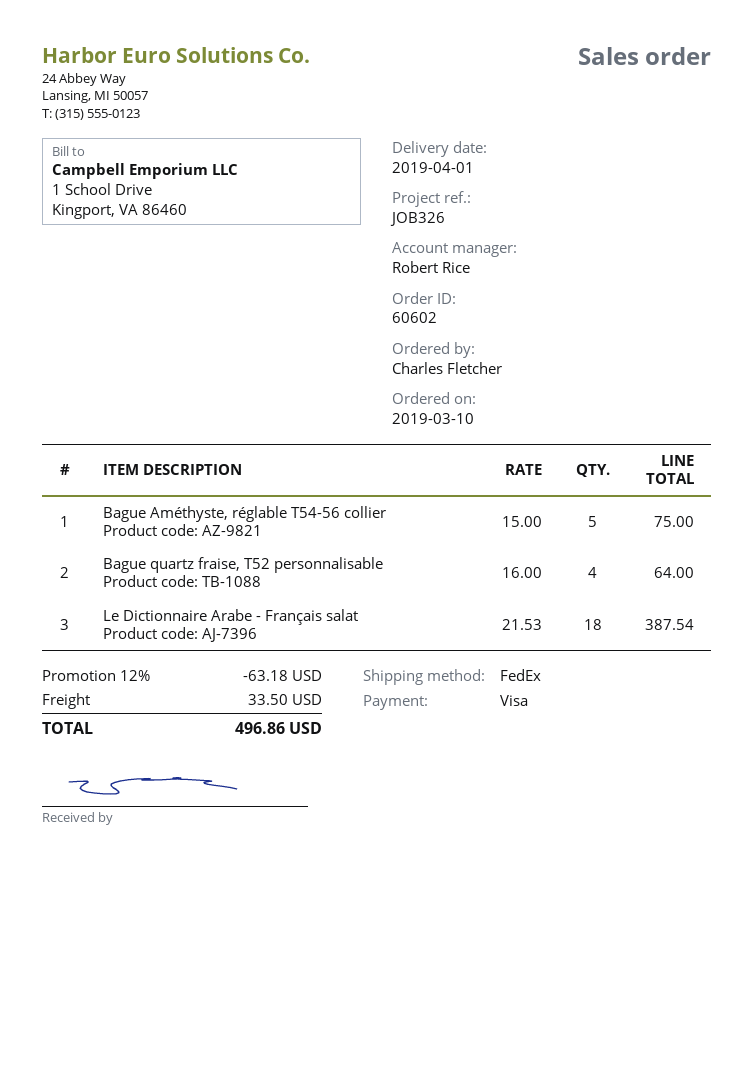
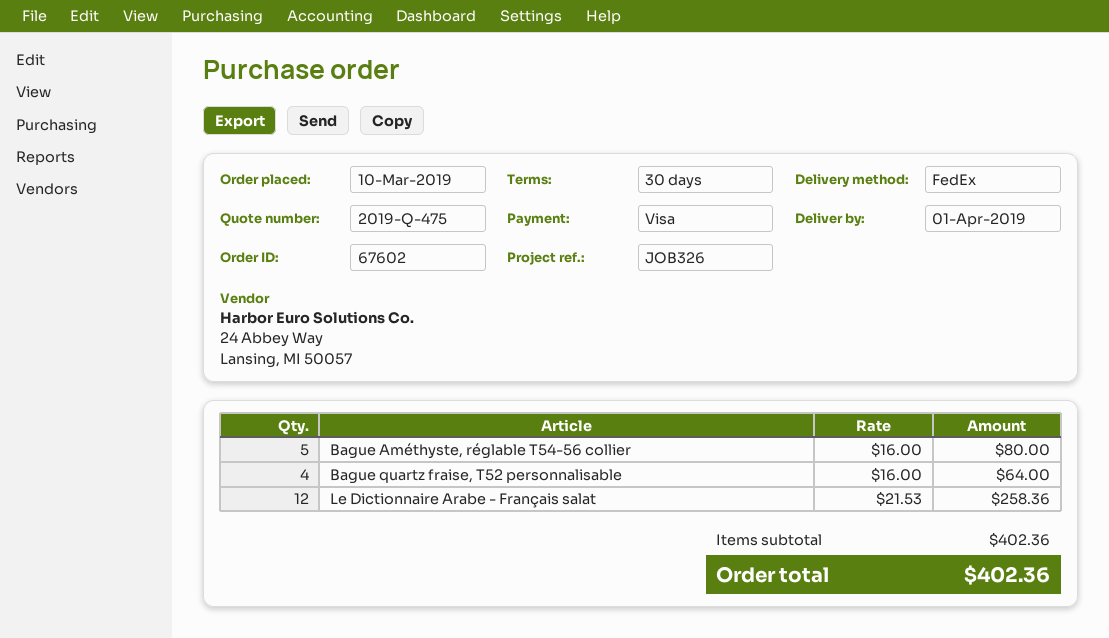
order number: 60602 -> 67602
Bague Améthyste, réglable T54-56 collier: 5 x 15.00 = 75.00 -> 5 x 16.00 = 80.00
Le Dictionnaire Arabe - Français salat: 18 x 21.53 = 387.54 -> 12 x 21.53 = 258.36
discount: 12% = 63.18 -> none
shipping: 33.50 -> none
total: 496.86 -> 402.36

